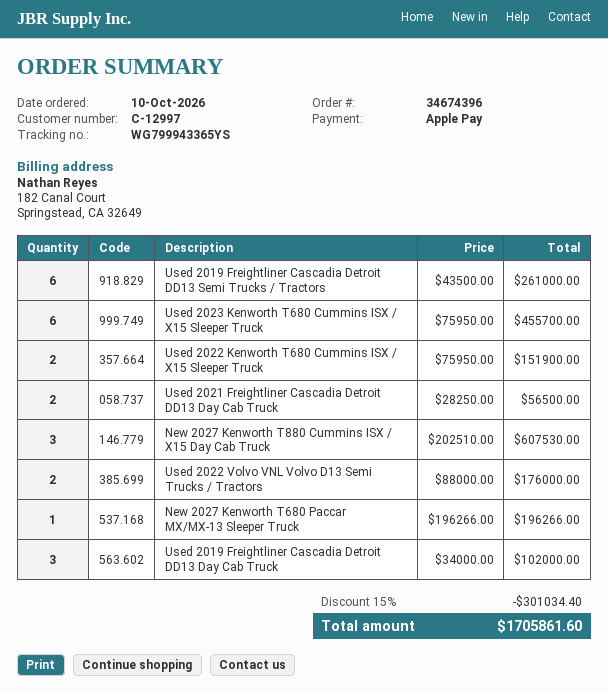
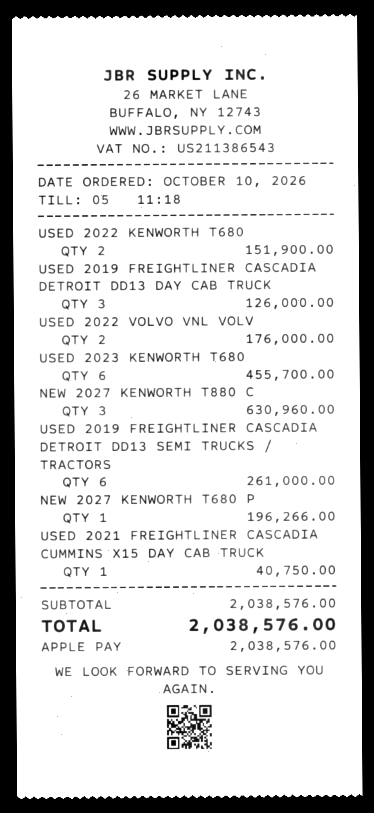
Used 2021 Freightliner Cascadia Detroit DD13 Day Cab Truck: 2 for 56500.00 -> none
New 2027 Kenworth T880 Cummins ISX / X15 Day Cab Truck: 3 for 607530.00 -> 3 for 630960.00
Used 2019 Freightliner Cascadia Detroit DD13 Day Cab Truck: 3 for 102000.00 -> 3 for 126000.00
USED 2021 FREIGHTLINER CASCADIA CUMMINS X15 DAY CAB TRUCK: none -> 1 for 40750.00
discount: 15% = 301034.40 -> none
total: 1705861.60 -> 2038576.00

